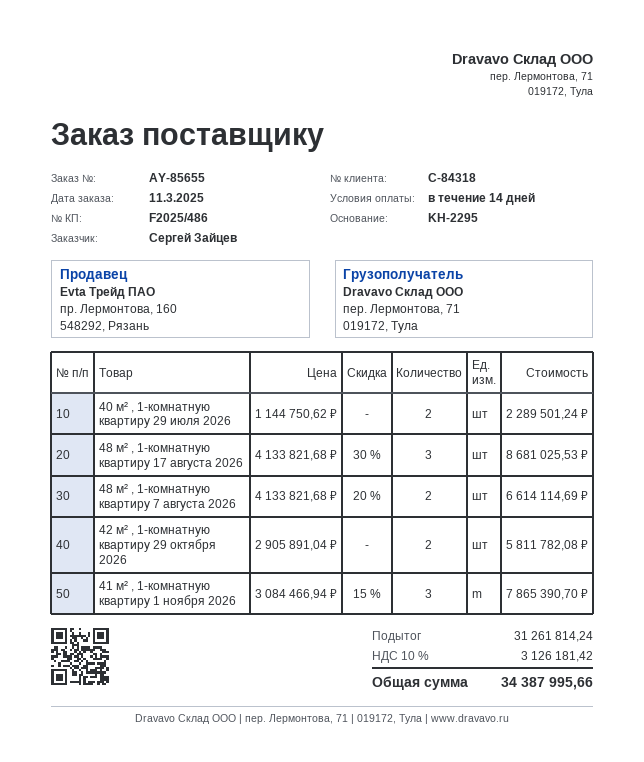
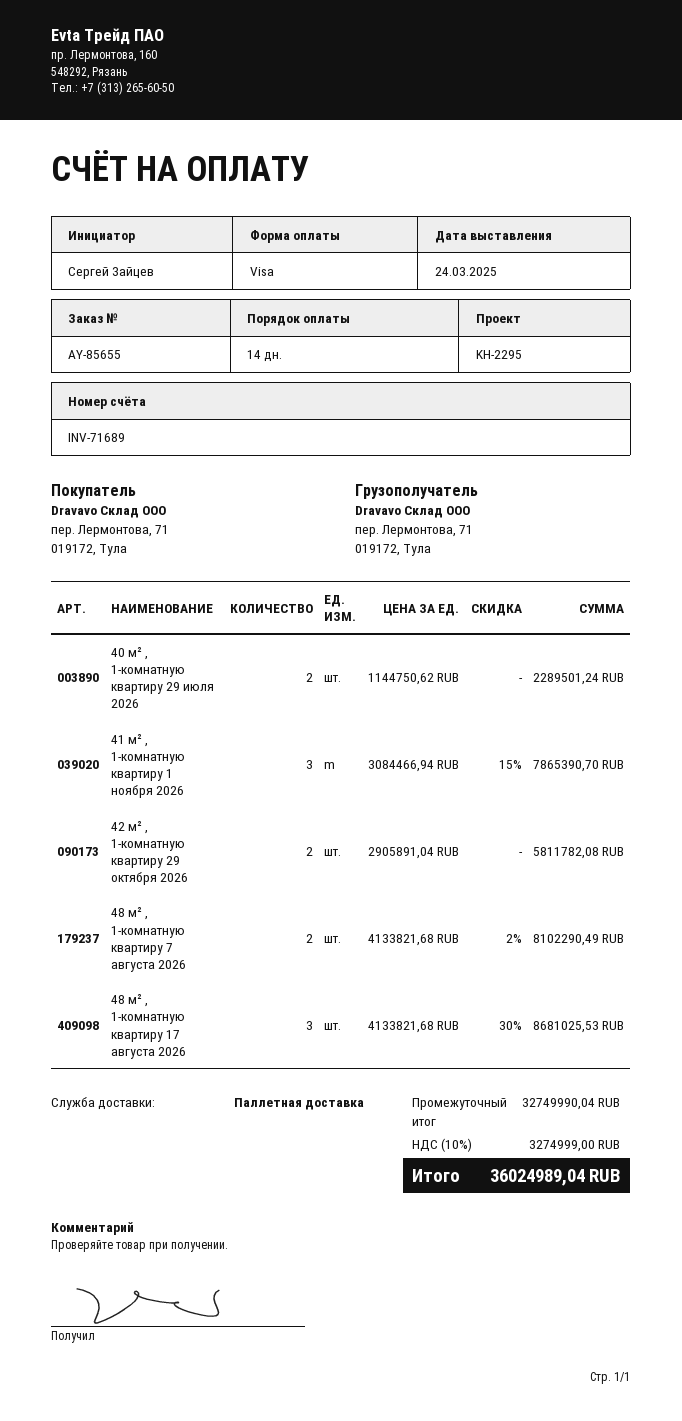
48 м² , 1-комнатную квартиру 7 августа 2026: 2 x 4133821.68 - 20% = 6614114.69 -> 2 x 4133821.68 - 2% = 8102290.49
subtotal: 31261814.24 -> 32749990.04
tax: 10% = 3126181.42 -> 10% = 3274999.00
total: 34387995.66 -> 36024989.04

